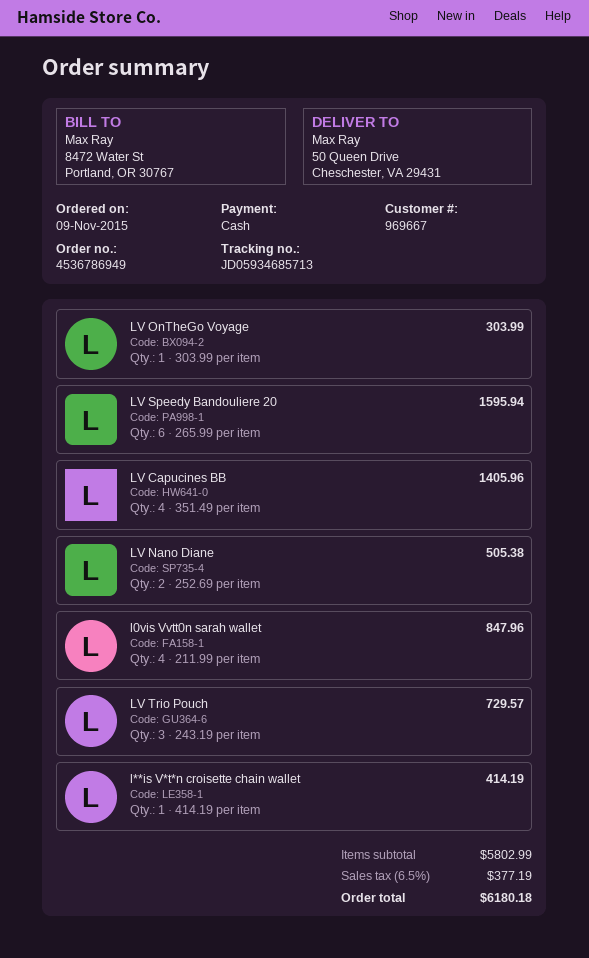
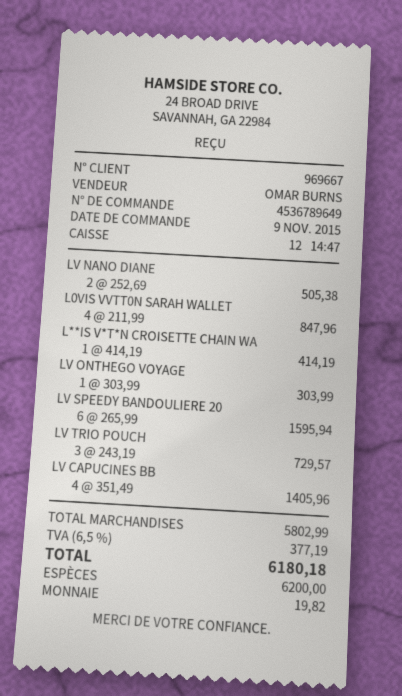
order number: 4536786949 -> 4536789649

